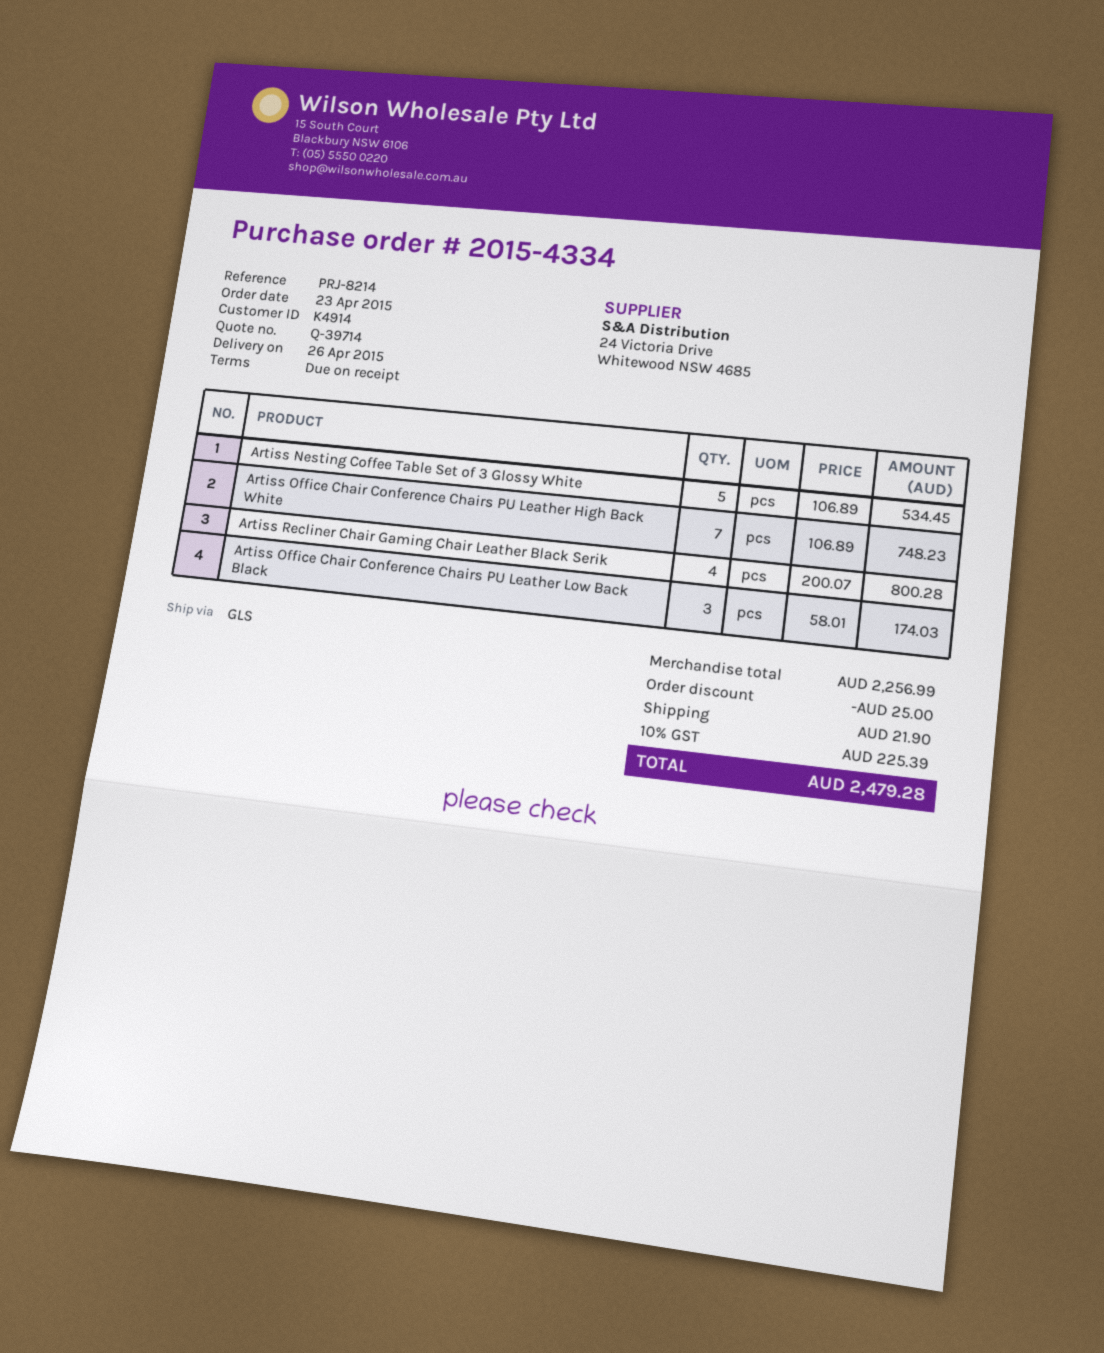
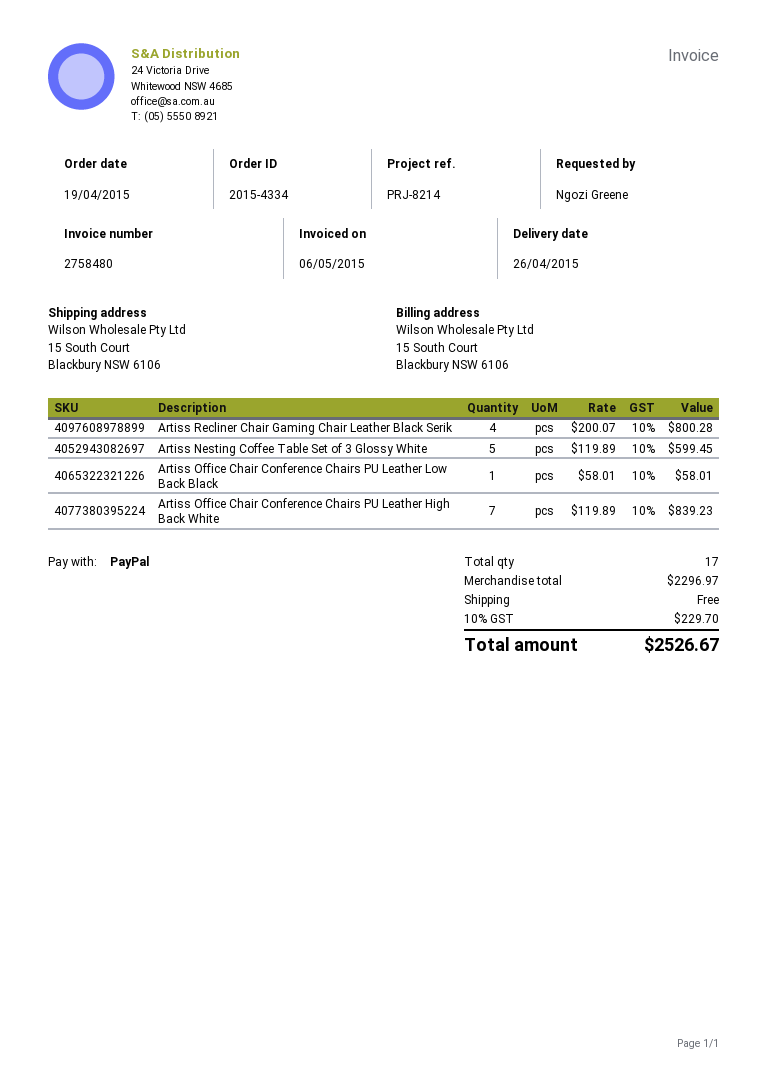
order date: 2015-04-23 -> 2015-04-19
Artiss Nesting Coffee Table Set of 3 Glossy White: 5 x 106.89 = 534.45 -> 5 x 119.89 = 599.45
Artiss Office Chair Conference Chairs PU Leather High Back White: 7 x 106.89 = 748.23 -> 7 x 119.89 = 839.23
Artiss Office Chair Conference Chairs PU Leather Low Back Black: 3 x 58.01 = 174.03 -> 1 x 58.01 = 58.01
subtotal: 2256.99 -> 2296.97
discount: 25.00 -> none
shipping: 21.90 -> 0.00
tax: 10% = 225.39 -> 10% = 229.70
total: 2479.28 -> 2526.67

